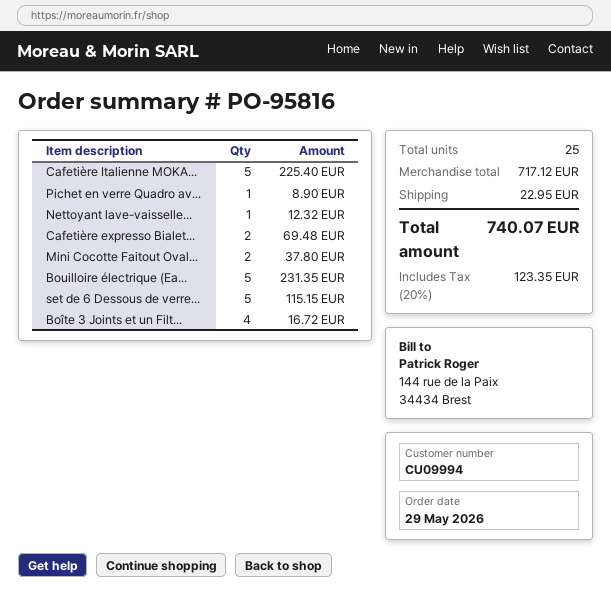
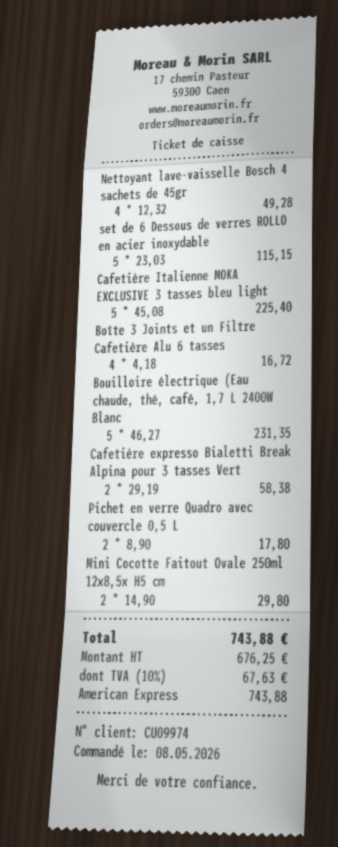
order date: 2026-05-29 -> 2026-05-08
customer number: CU09994 -> CU09974
Pichet en verre Quadro av...: 1 for 8.90 -> 2 for 17.80
Nettoyant lave-vaisselle...: 1 for 12.32 -> 4 for 49.28
Cafetière expresso Bialet...: 2 for 69.48 -> 2 for 58.38
Mini Cocotte Faitout Oval...: 2 for 37.80 -> 2 for 29.80
shipping: 22.95 -> none
tax: 20% = 123.35 -> 10% = 67.63
total: 740.07 -> 743.88

